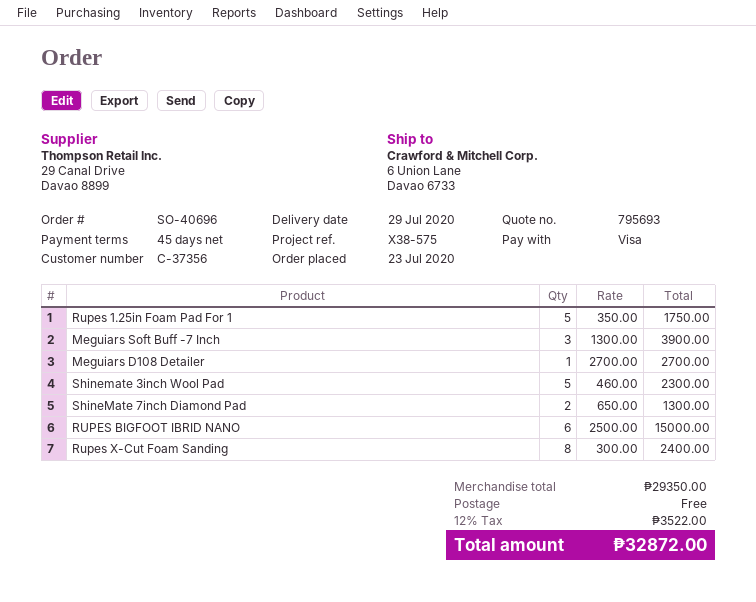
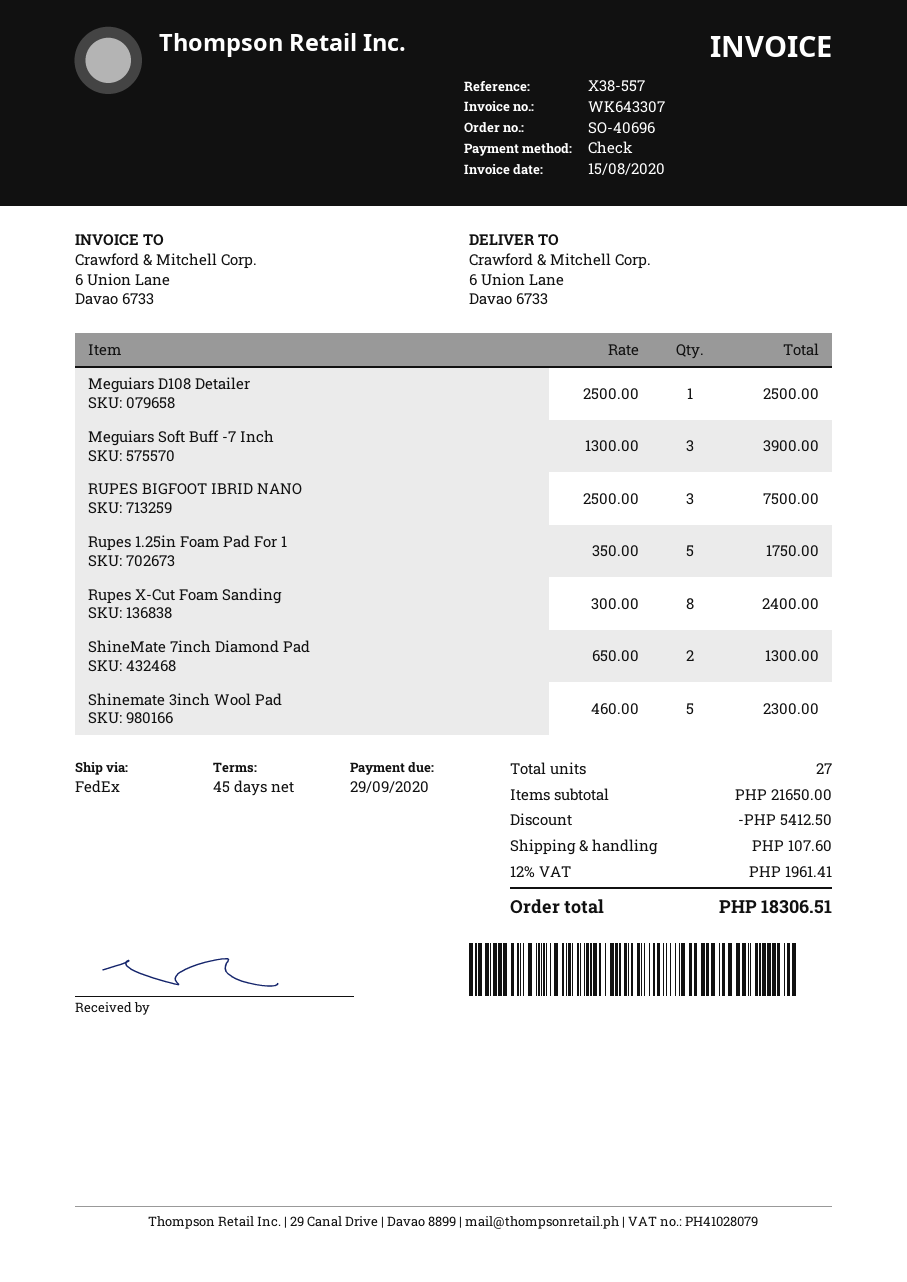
reference: X38-575 -> X38-557
payment method: Visa -> cheque
Meguiars D108 Detailer: 1 x 2700.00 = 2700.00 -> 1 x 2500.00 = 2500.00
RUPES BIGFOOT IBRID NANO: 6 x 2500.00 = 15000.00 -> 3 x 2500.00 = 7500.00
subtotal: 29350.00 -> 21650.00
discount: none -> 5412.50
shipping: 0.00 -> 107.60
tax: 12% = 3522.00 -> 12% = 1961.41
total: 32872.00 -> 18306.51

